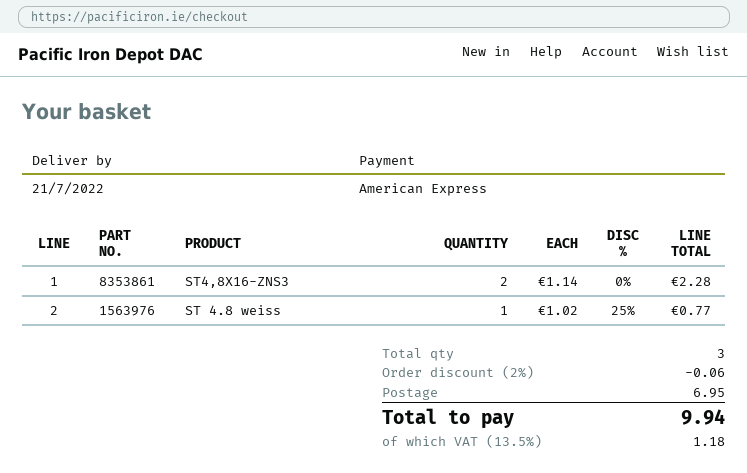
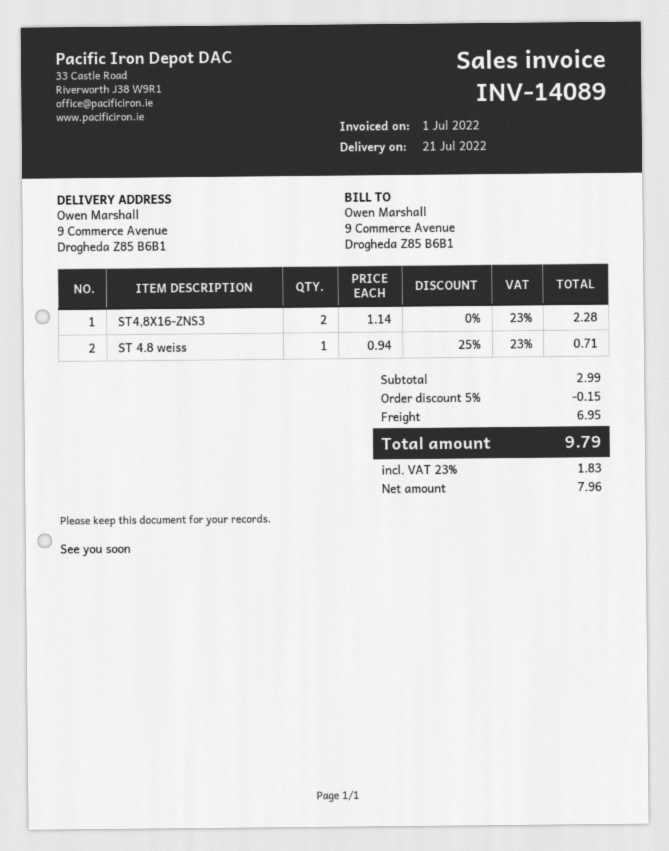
ST 4.8 weiss: 1 x 1.02 - 25% = 0.77 -> 1 x 0.94 - 25% = 0.71
discount: 2% = 0.06 -> 5% = 0.15
tax: 13.5% = 1.18 -> 23% = 1.83
total: 9.94 -> 9.79

